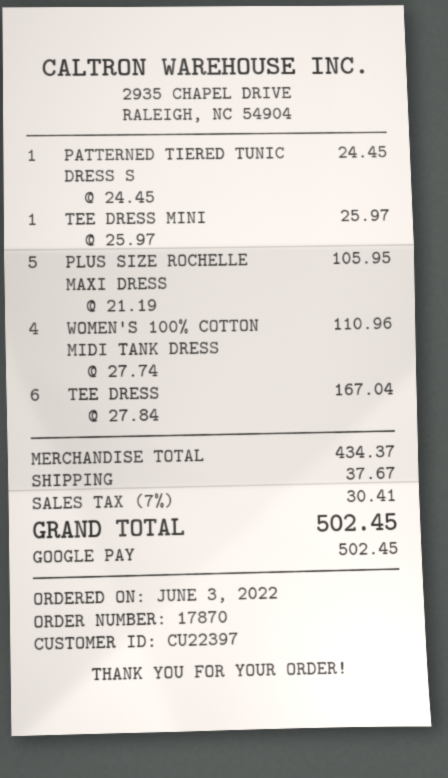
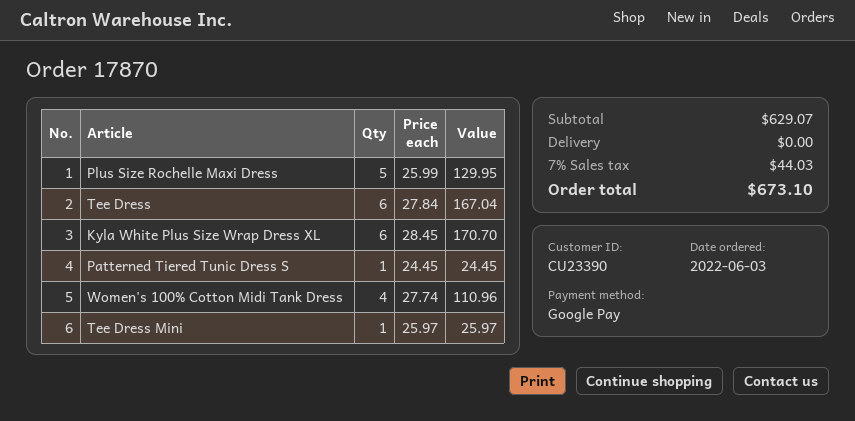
customer number: CU22397 -> CU23390
PLUS SIZE ROCHELLE MAXI DRESS: 5 x 21.19 = 105.95 -> 5 x 25.99 = 129.95
Kyla White Plus Size Wrap Dress XL: none -> 6 x 28.45 = 170.70
subtotal: 434.37 -> 629.07
shipping: 37.67 -> 0.00
tax: 7% = 30.41 -> 7% = 44.03
total: 502.45 -> 673.10

